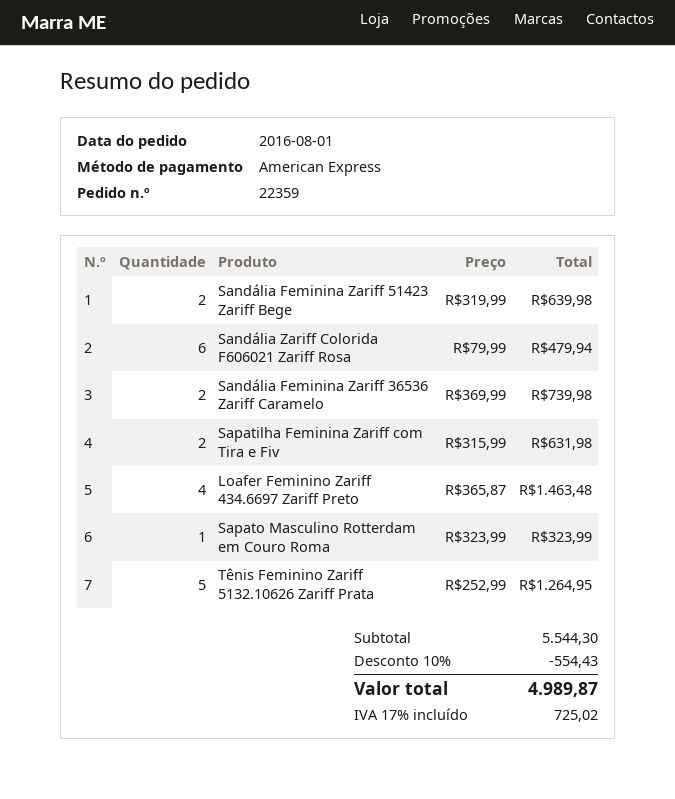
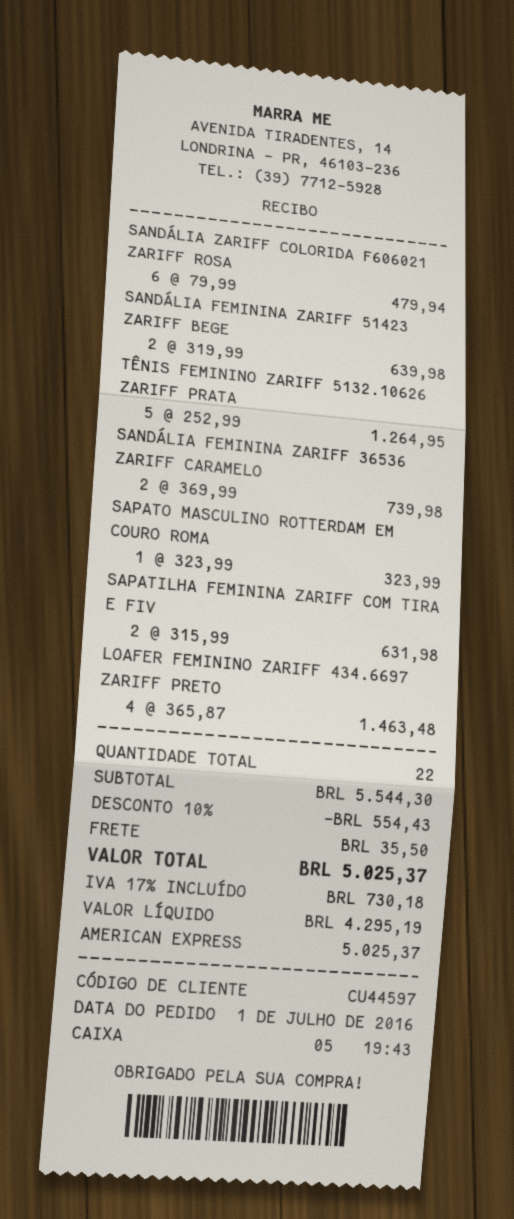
order date: 2016-08-01 -> 2016-07-01
shipping: none -> 35.50
tax: 17% = 725.02 -> 17% = 730.18
total: 4989.87 -> 5025.37

